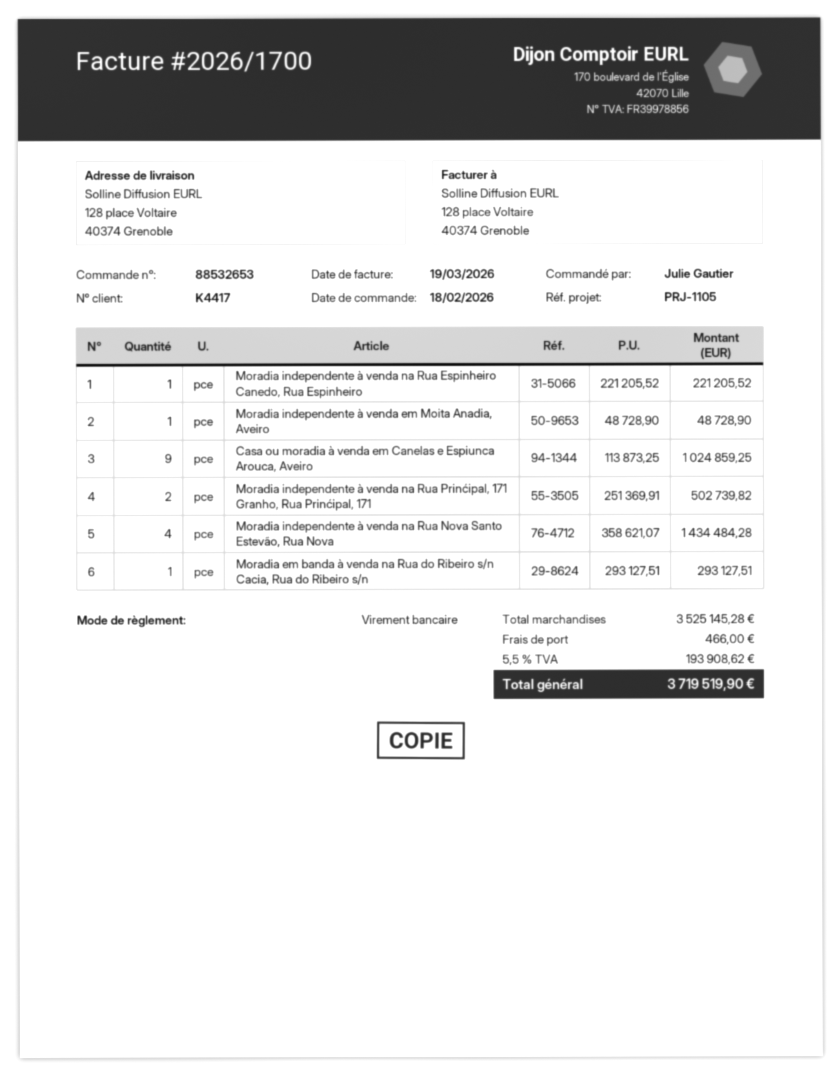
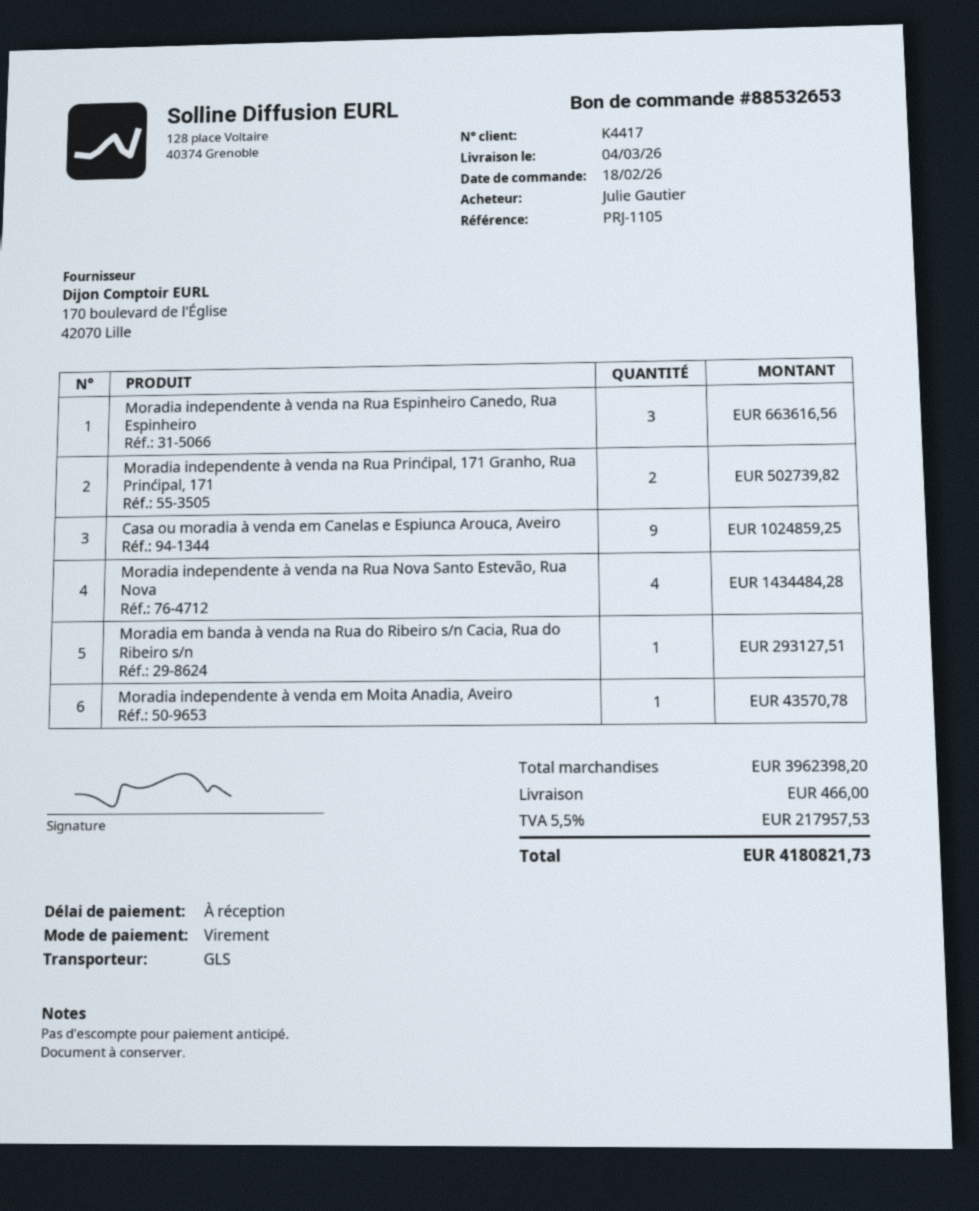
Moradia independente à venda na Rua Espinheiro Canedo, Rua Espinheiro: 1 for 221205.52 -> 3 for 663616.56
Moradia independente à venda em Moita Anadia, Aveiro: 1 for 48728.90 -> 1 for 43570.78
subtotal: 3525145.28 -> 3962398.20
tax: 5.5% = 193908.62 -> 5.5% = 217957.53
total: 3719519.90 -> 4180821.73

